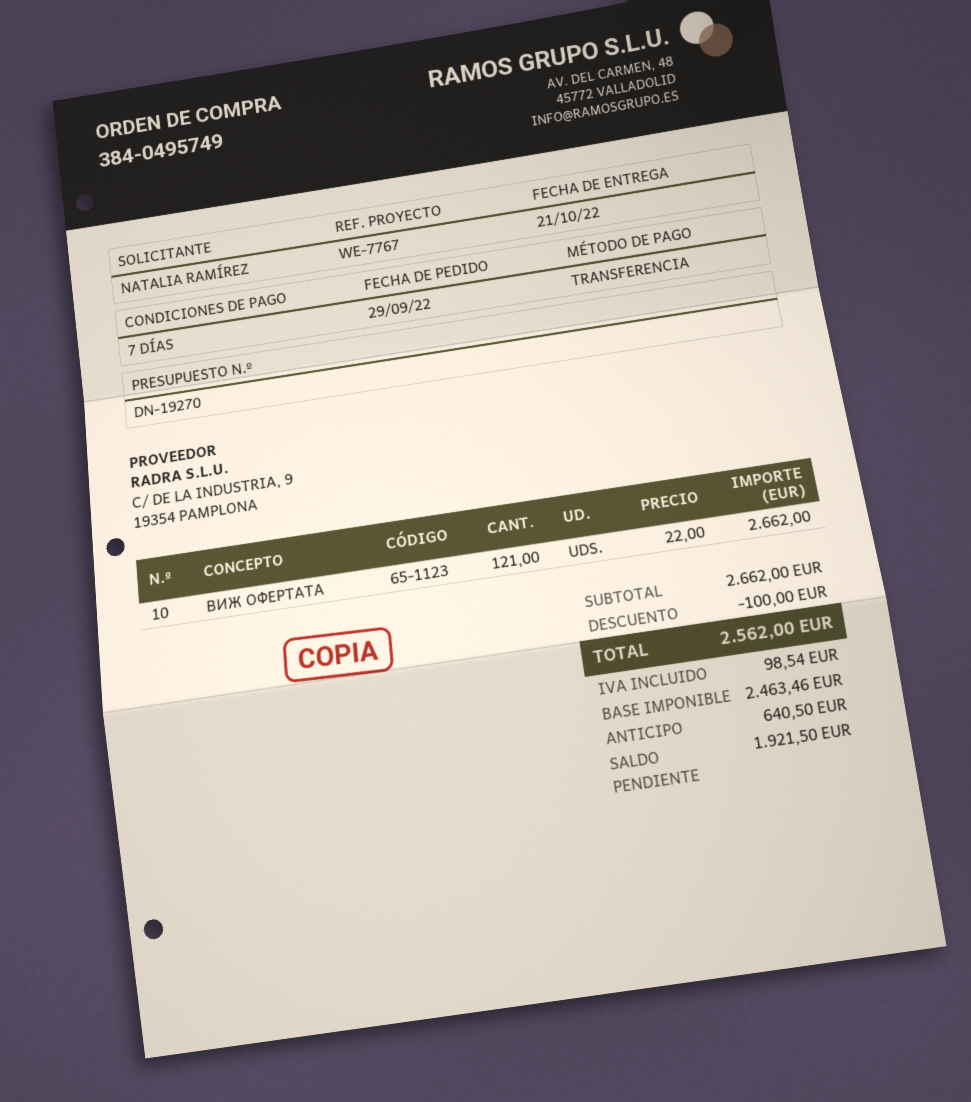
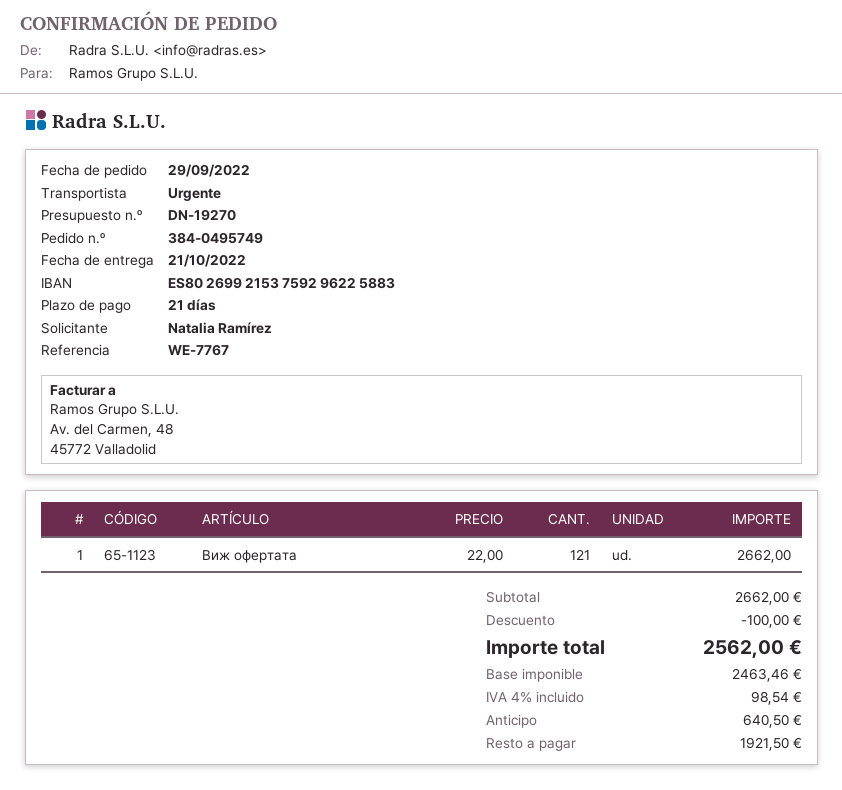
payment terms: 7 days -> 21 days

